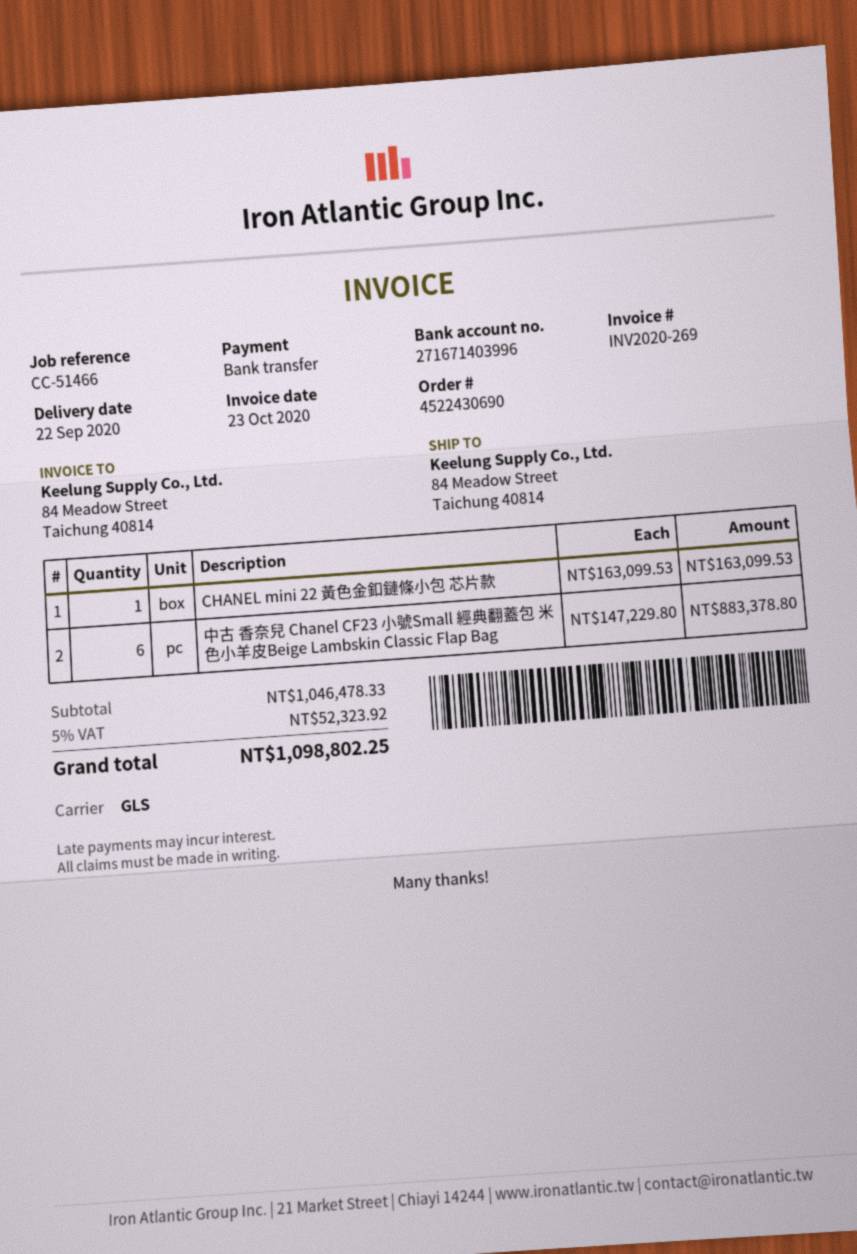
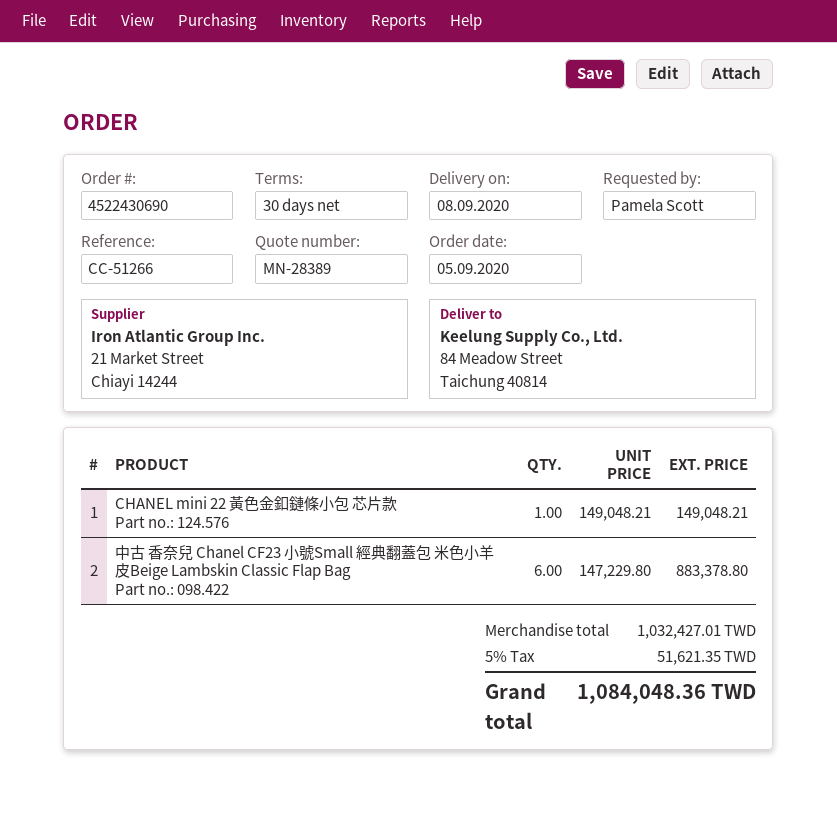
delivery date: 2020-09-22 -> 2020-09-08
reference: CC-51466 -> CC-51266
CHANEL mini 22 黃色金釦鏈條小包 芯片款: 1 x 163099.53 = 163099.53 -> 1 x 149048.21 = 149048.21
subtotal: 1046478.33 -> 1032427.01
tax: 5% = 52323.92 -> 5% = 51621.35
total: 1098802.25 -> 1084048.36

